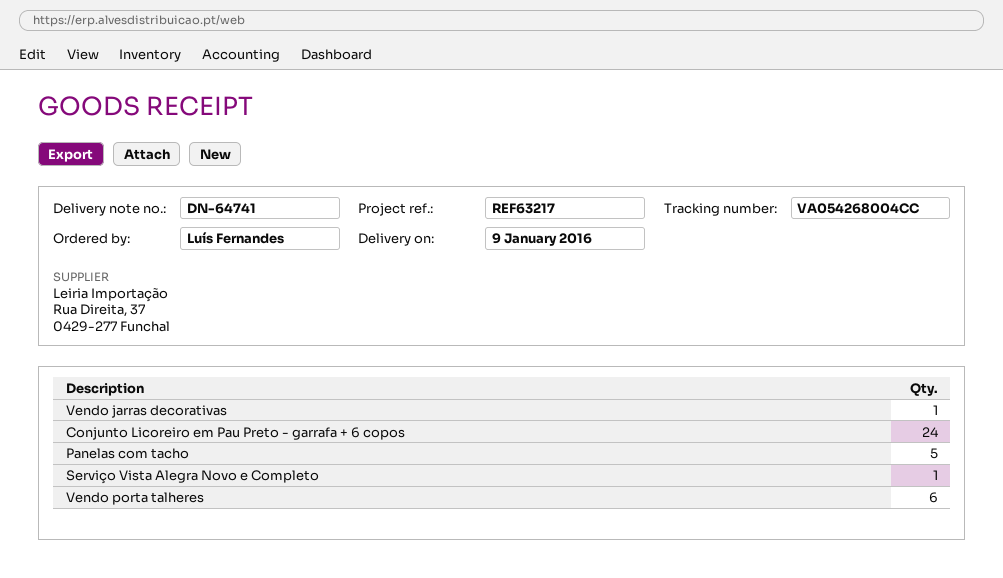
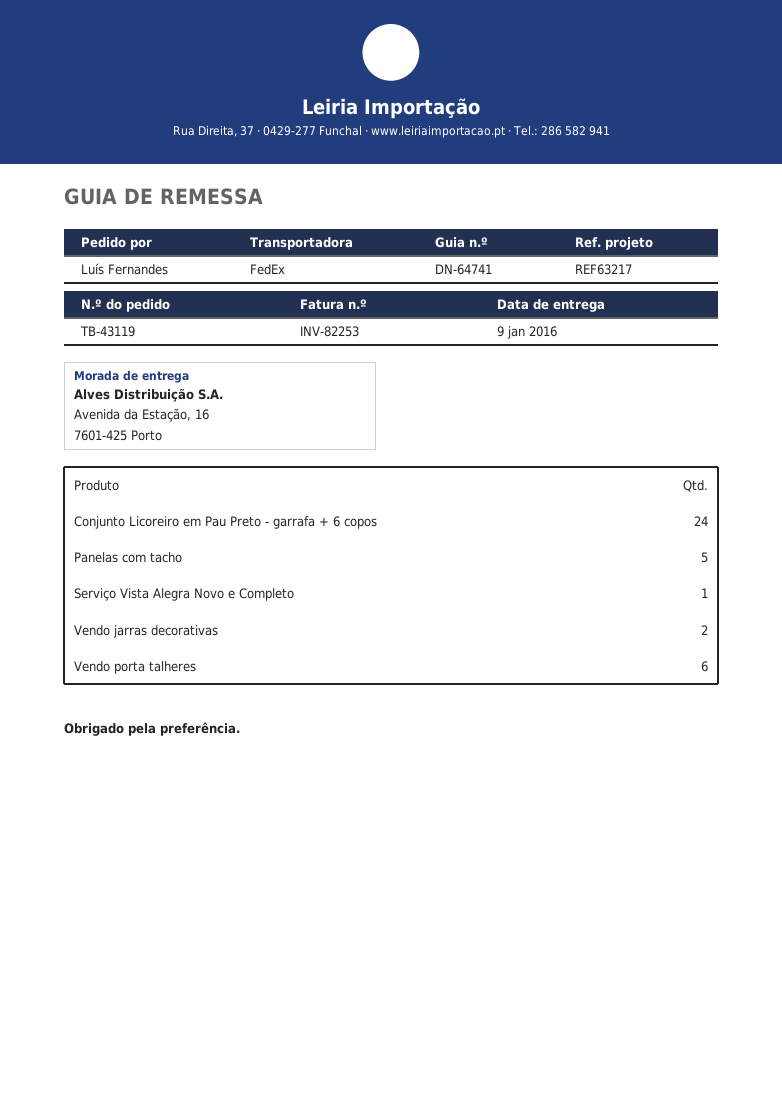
Vendo jarras decorativas: 1 -> 2

